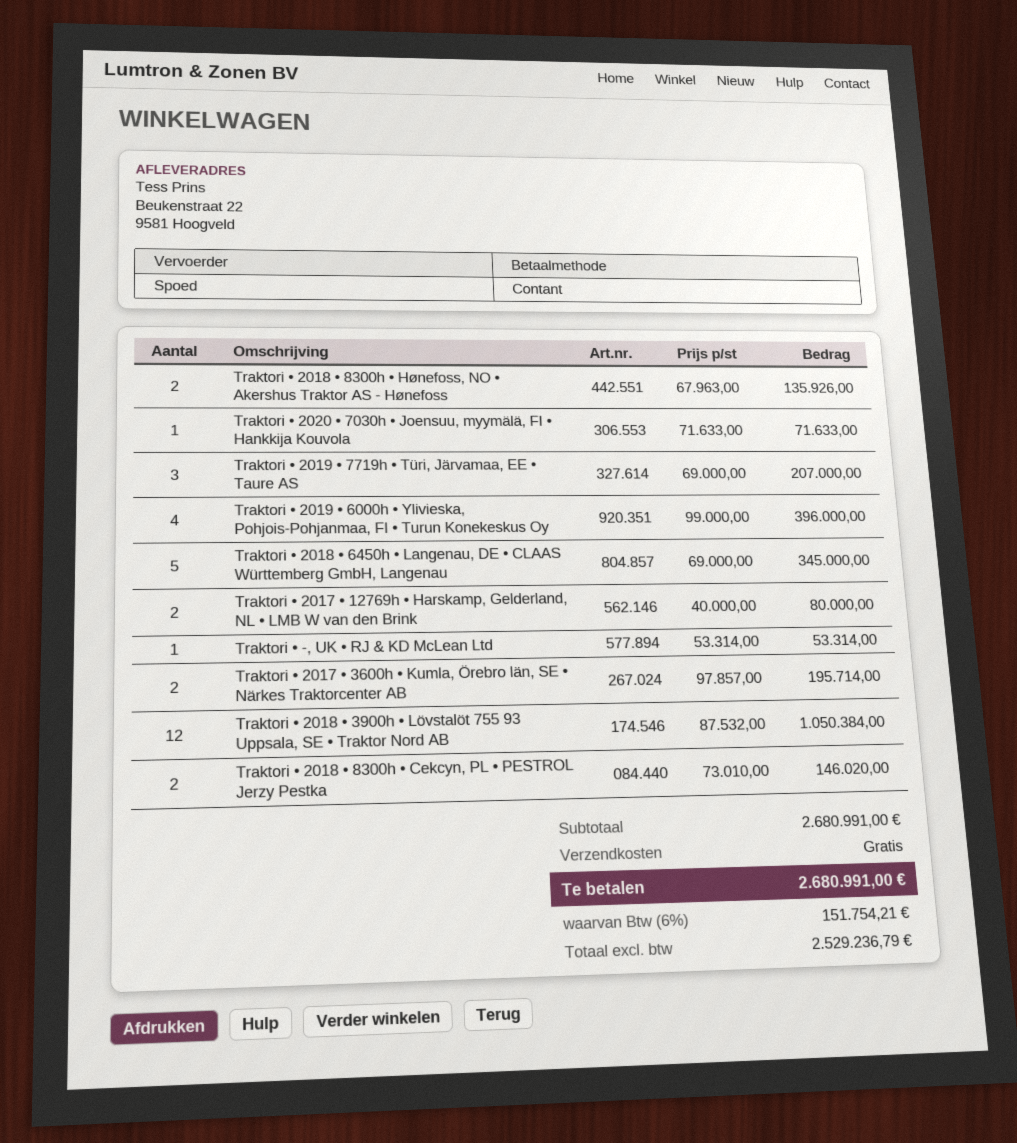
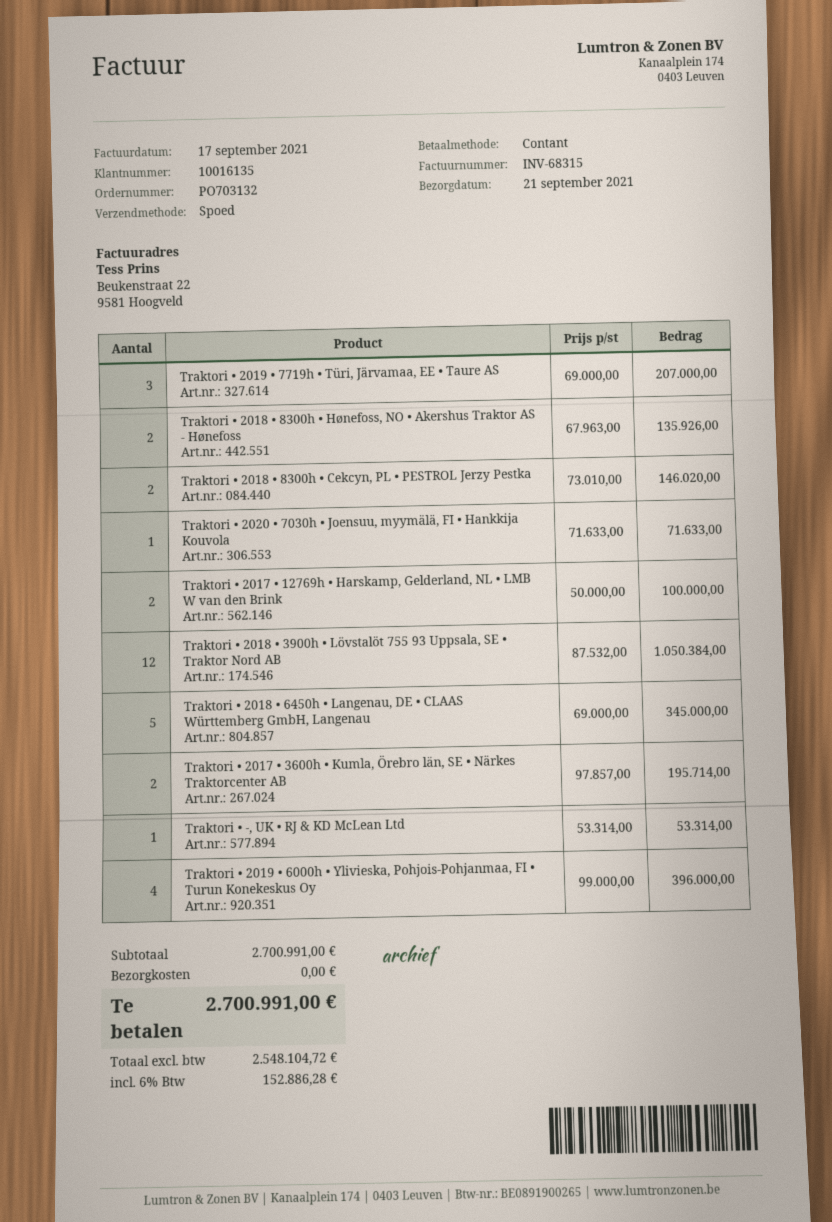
Traktori • 2017 • 12769h • Harskamp, Gelderland, NL • LMB W van den Brink: 2 x 40000.00 = 80000.00 -> 2 x 50000.00 = 100000.00
subtotal: 2680991.00 -> 2700991.00
net: 2529236.79 -> 2548104.72
tax: 6% = 151754.21 -> 6% = 152886.28
total: 2680991.00 -> 2700991.00

